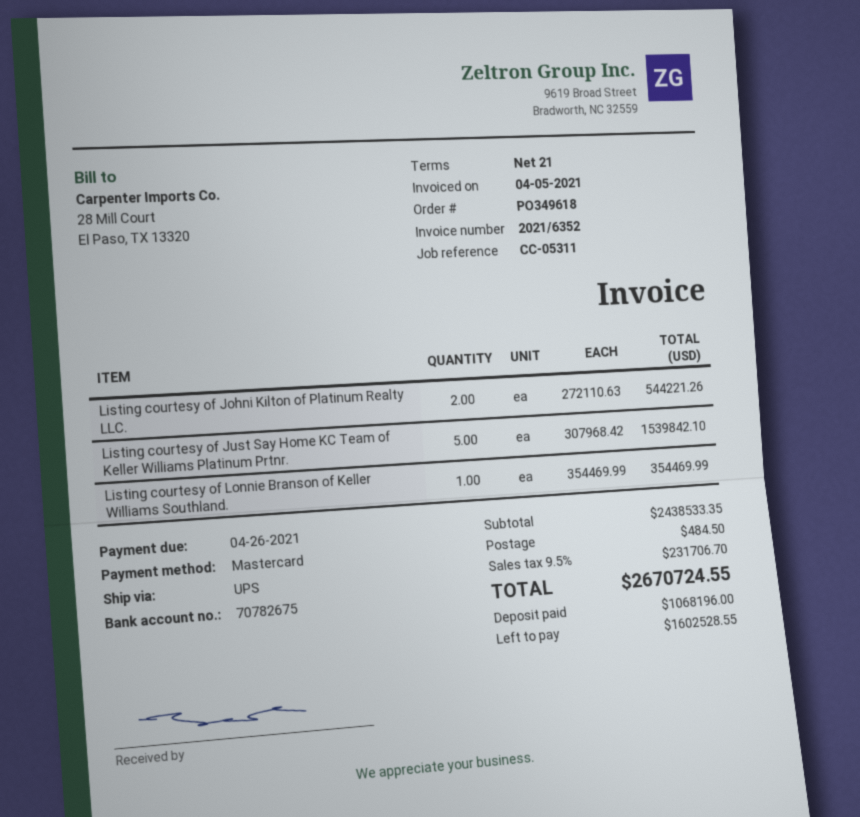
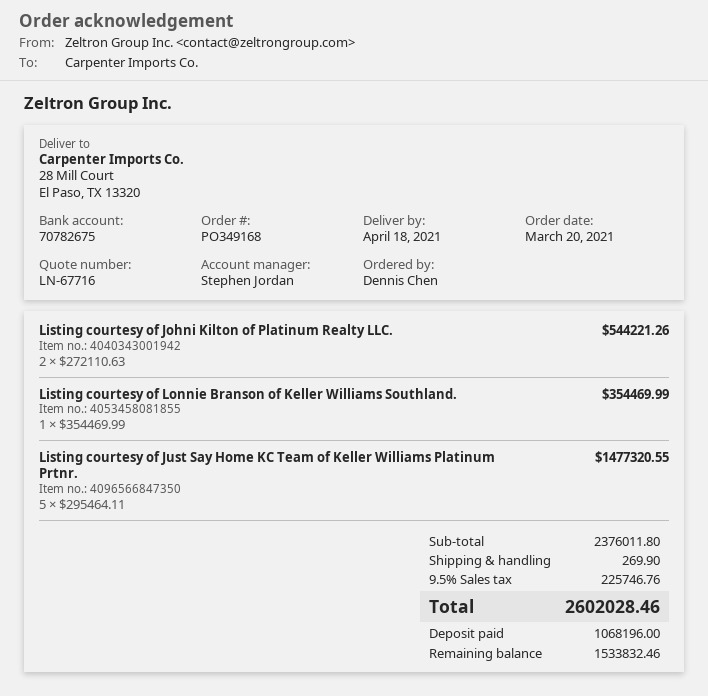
order number: PO349618 -> PO349168
Listing courtesy of Just Say Home KC Team of Keller Williams Platinum Prtnr.: 5 x 307968.42 = 1539842.10 -> 5 x 295464.11 = 1477320.55
subtotal: 2438533.35 -> 2376011.80
shipping: 484.50 -> 269.90
tax: 9.5% = 231706.70 -> 9.5% = 225746.76
total: 2670724.55 -> 2602028.46
balance: 1602528.55 -> 1533832.46

